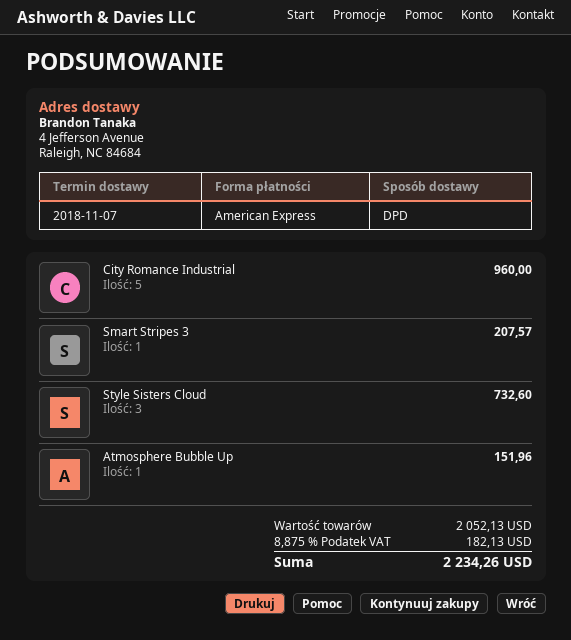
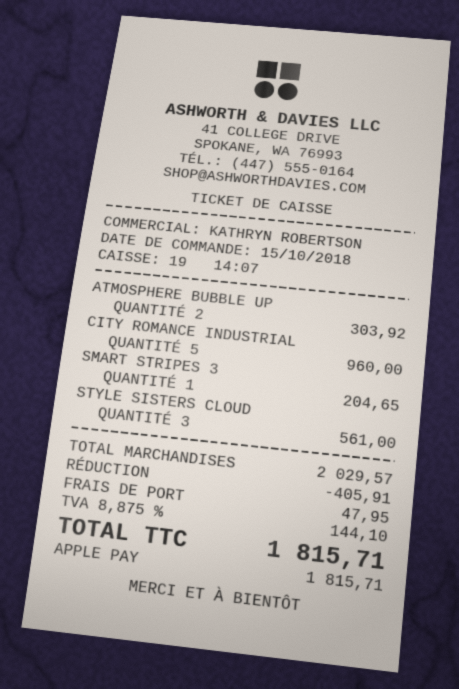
payment method: American Express -> Apple Pay
Smart Stripes 3: 1 for 207.57 -> 1 for 204.65
Style Sisters Cloud: 3 for 732.60 -> 3 for 561.00
Atmosphere Bubble Up: 1 for 151.96 -> 2 for 303.92
subtotal: 2052.13 -> 2029.57
discount: none -> 405.91
shipping: none -> 47.95
tax: 8.875% = 182.13 -> 8.875% = 144.10
total: 2234.26 -> 1815.71

